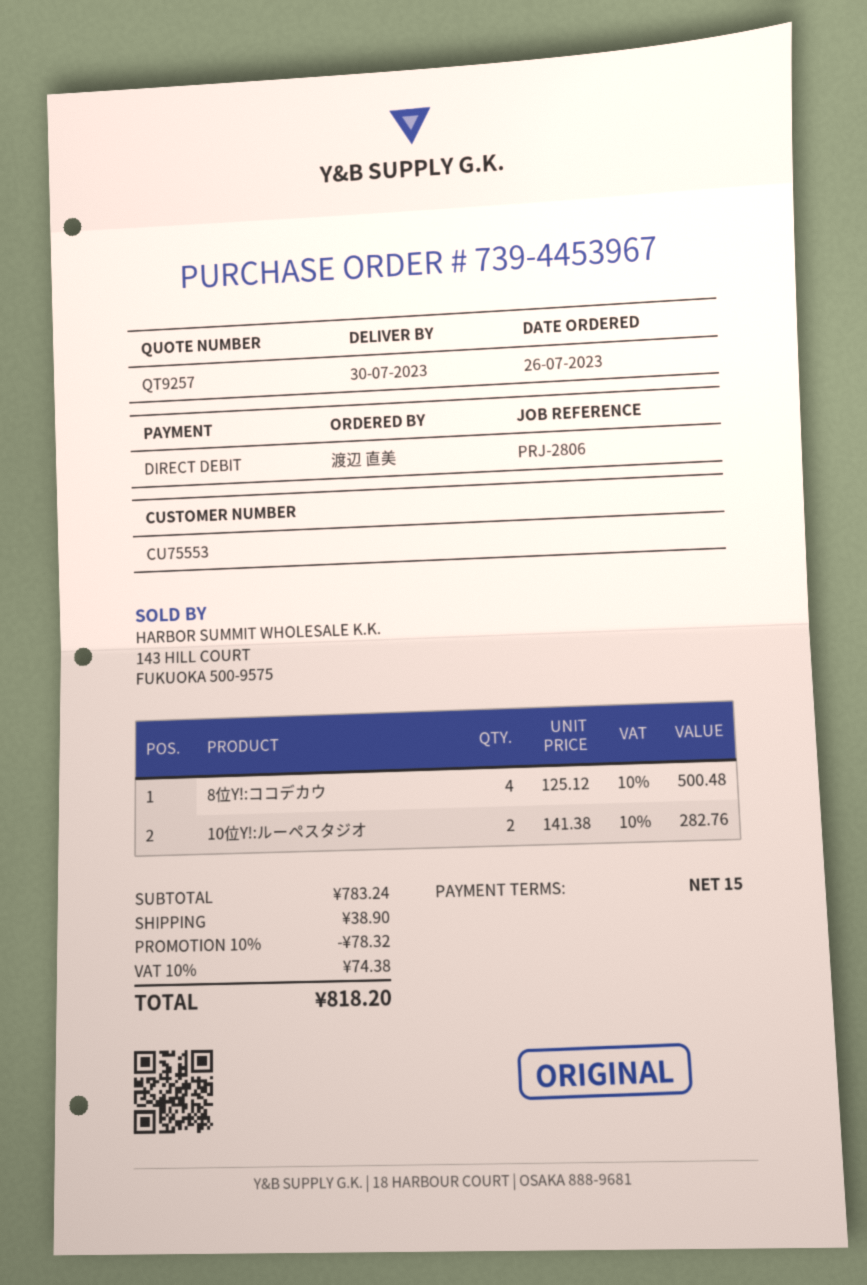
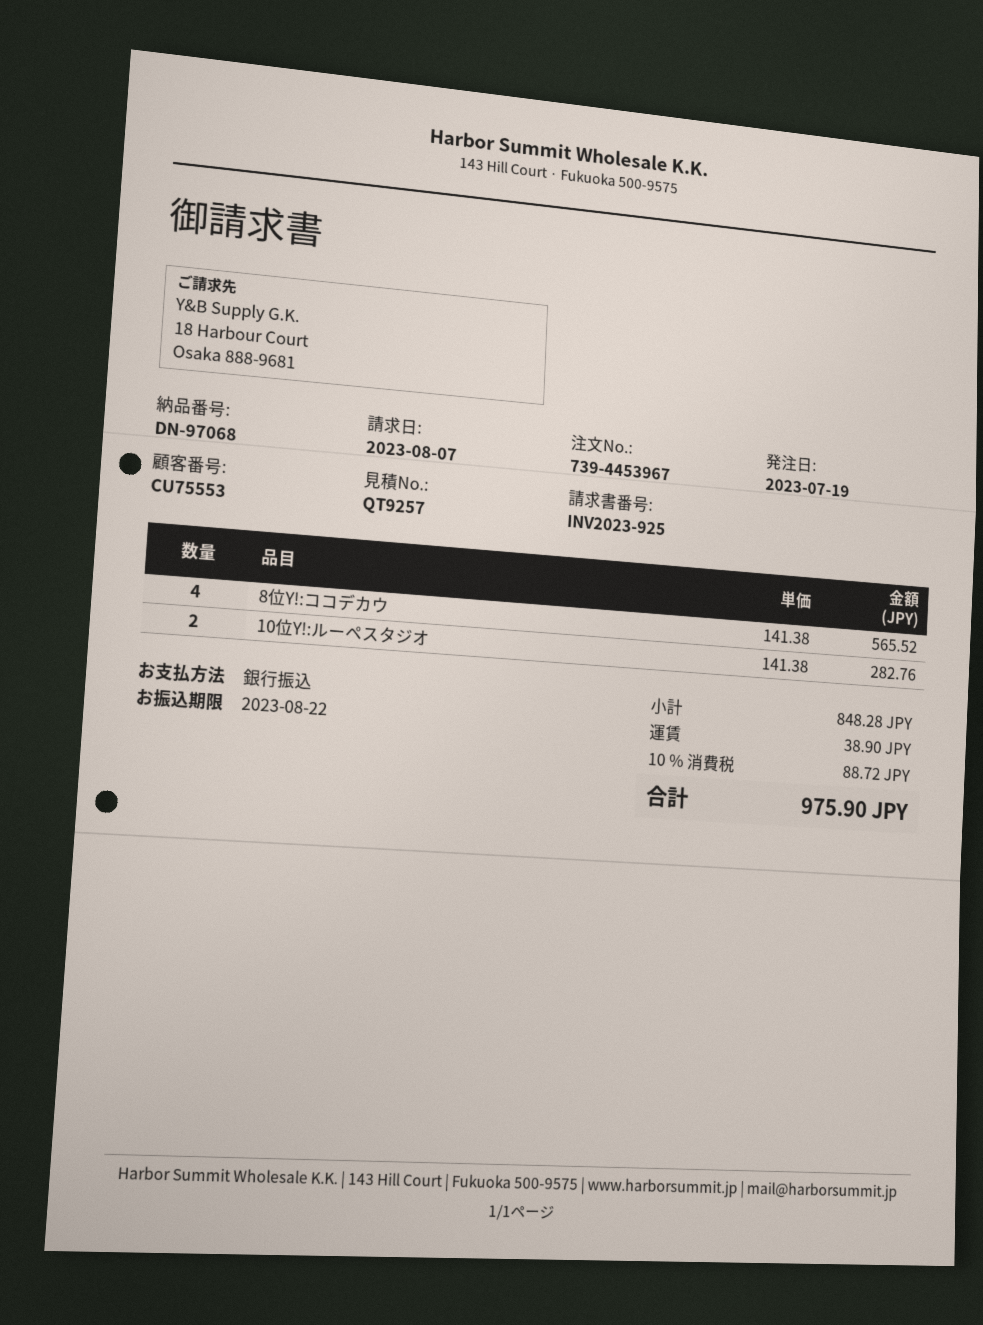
order date: 2023-07-26 -> 2023-07-19
payment method: direct debit -> bank transfer
8位Y!:ココデカウ: 4 x 125.12 = 500.48 -> 4 x 141.38 = 565.52
subtotal: 783.24 -> 848.28
discount: 10% = 78.32 -> none
tax: 10% = 74.38 -> 10% = 88.72
total: 818.20 -> 975.90

